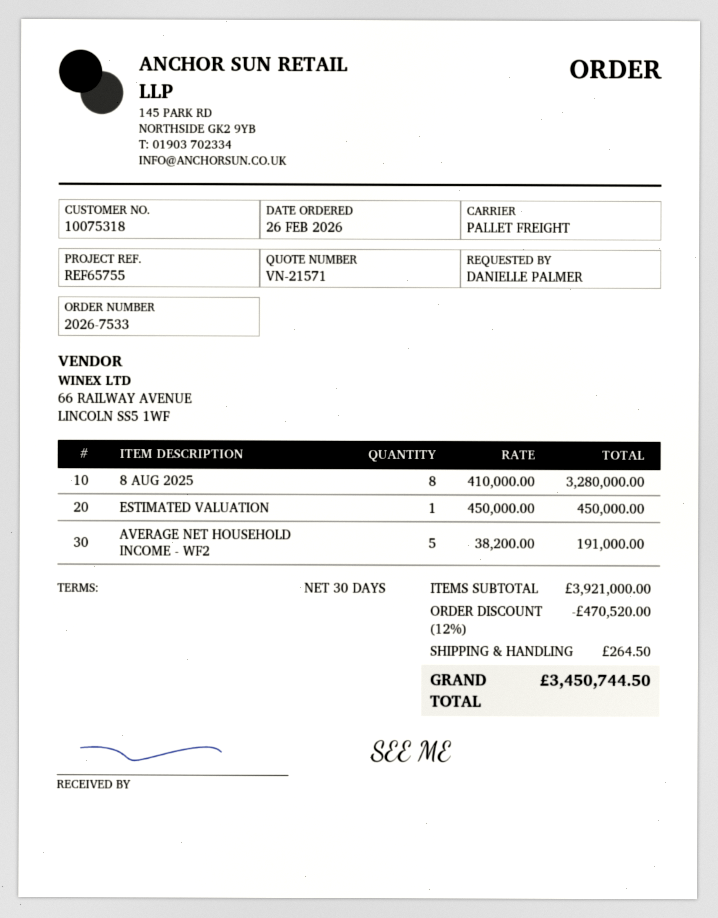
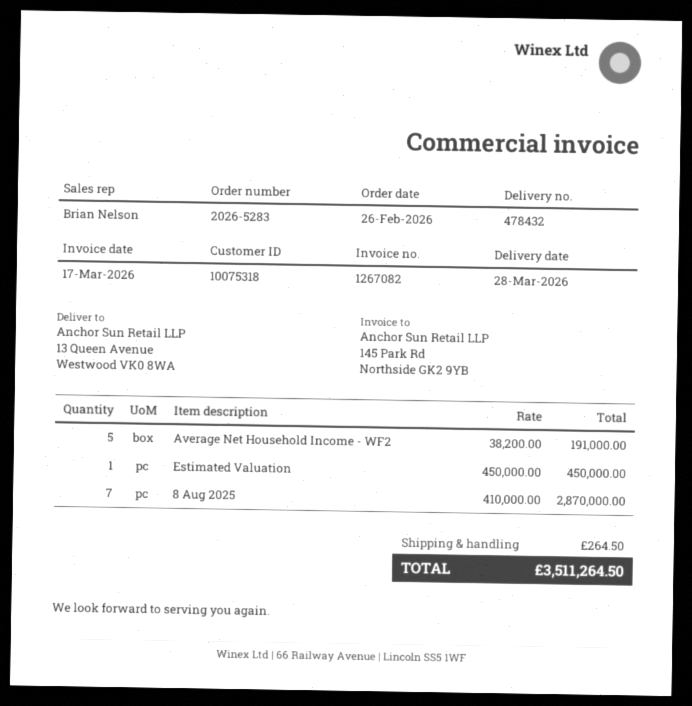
order number: 2026-7533 -> 2026-5283
8 AUG 2025: 8 x 410000.00 = 3280000.00 -> 7 x 410000.00 = 2870000.00
discount: 12% = 470520.00 -> none
total: 3450744.50 -> 3511264.50

